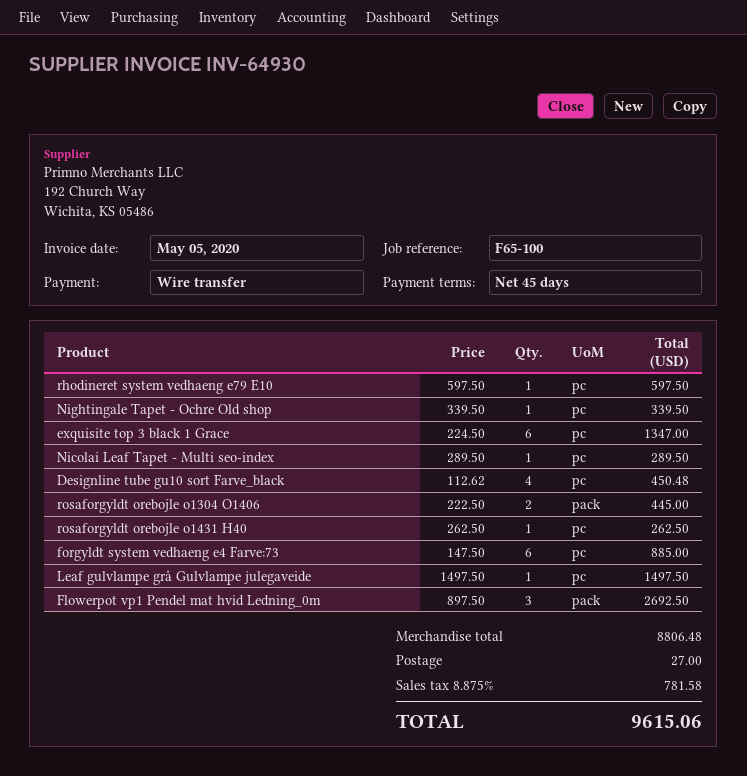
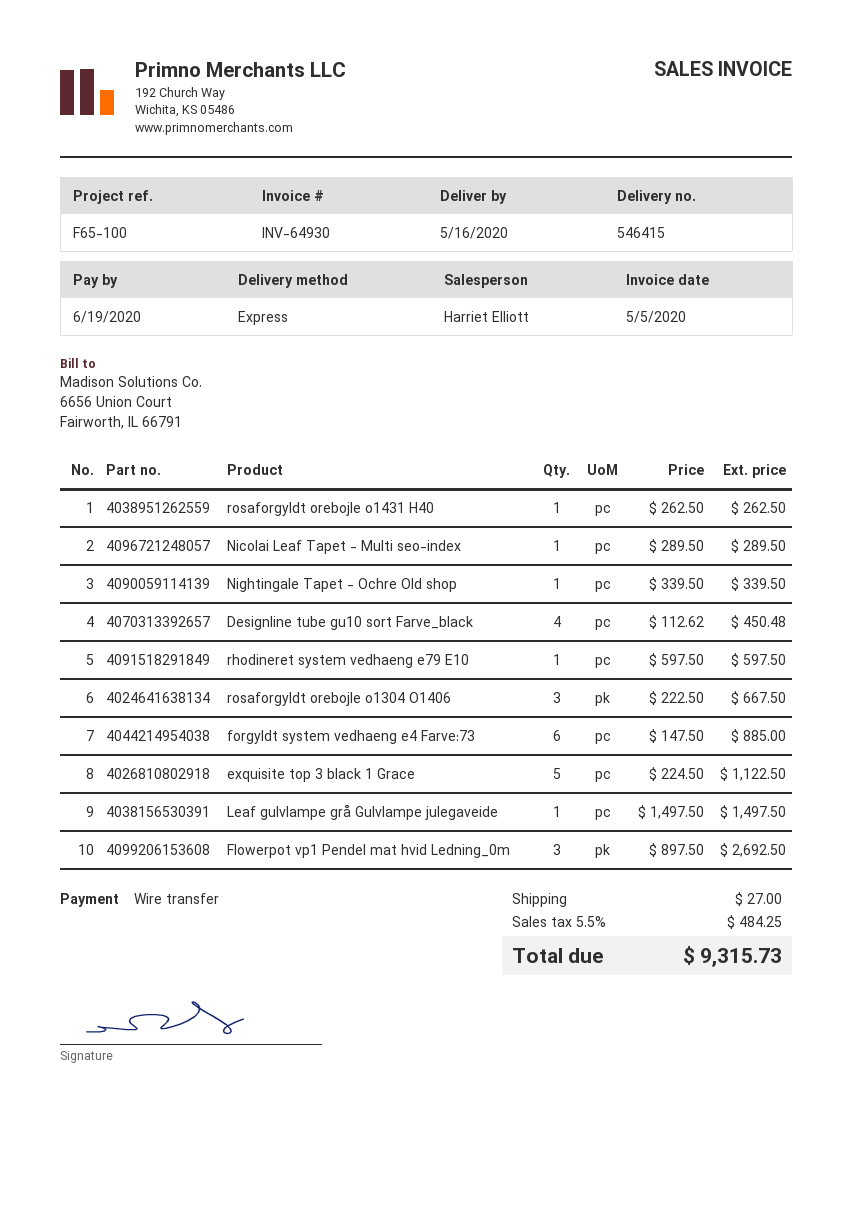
exquisite top 3 black 1 Grace: 6 x 224.50 = 1347.00 -> 5 x 224.50 = 1122.50
rosaforgyldt orebojle o1304 O1406: 2 x 222.50 = 445.00 -> 3 x 222.50 = 667.50
tax: 8.875% = 781.58 -> 5.5% = 484.25
total: 9615.06 -> 9315.73

